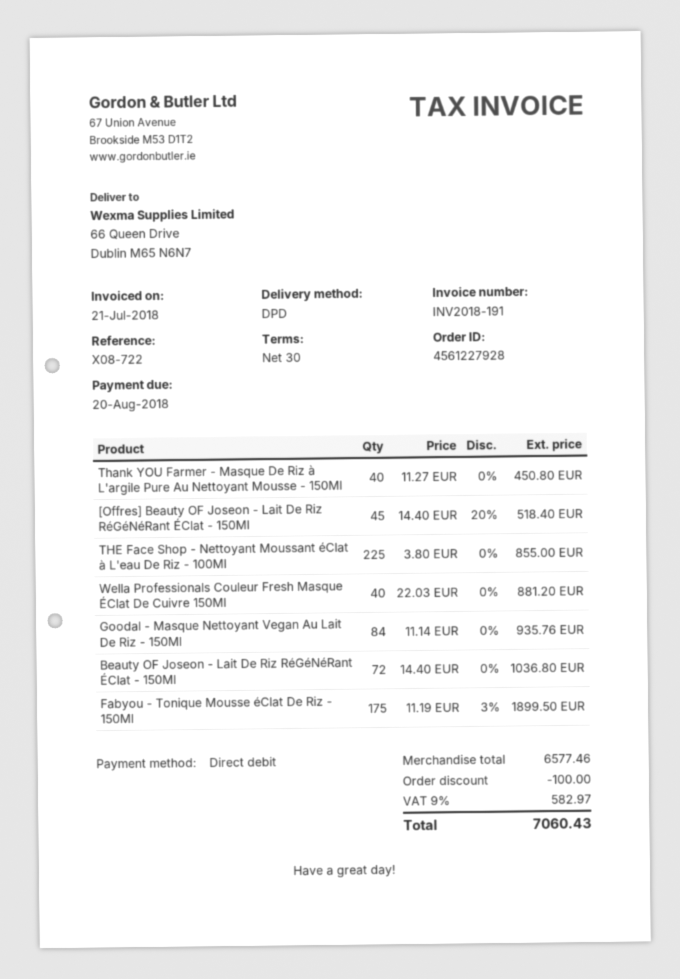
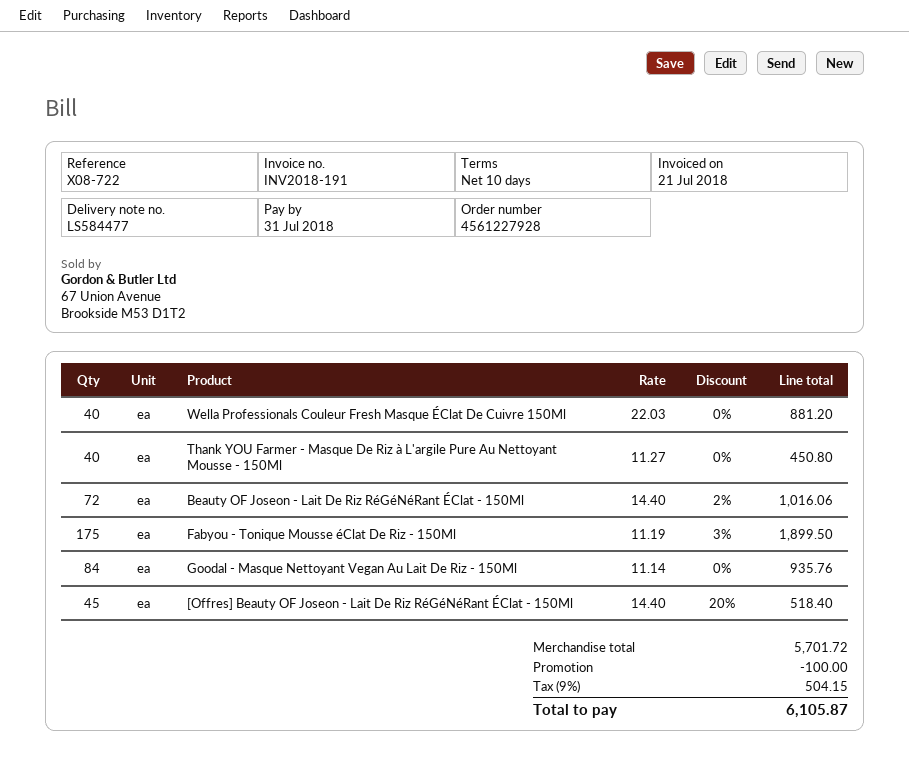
payment terms: 30 days -> 10 days
due date: 2018-08-20 -> 2018-07-31
THE Face Shop - Nettoyant Moussant éClat à L'eau De Riz - 100Ml: 225 x 3.80 = 855.00 -> none
Beauty OF Joseon - Lait De Riz RéGéNéRant ÉClat - 150Ml: 72 x 14.40 = 1036.80 -> 72 x 14.40 - 2% = 1016.06
subtotal: 6577.46 -> 5701.72
tax: 9% = 582.97 -> 9% = 504.15
total: 7060.43 -> 6105.87

